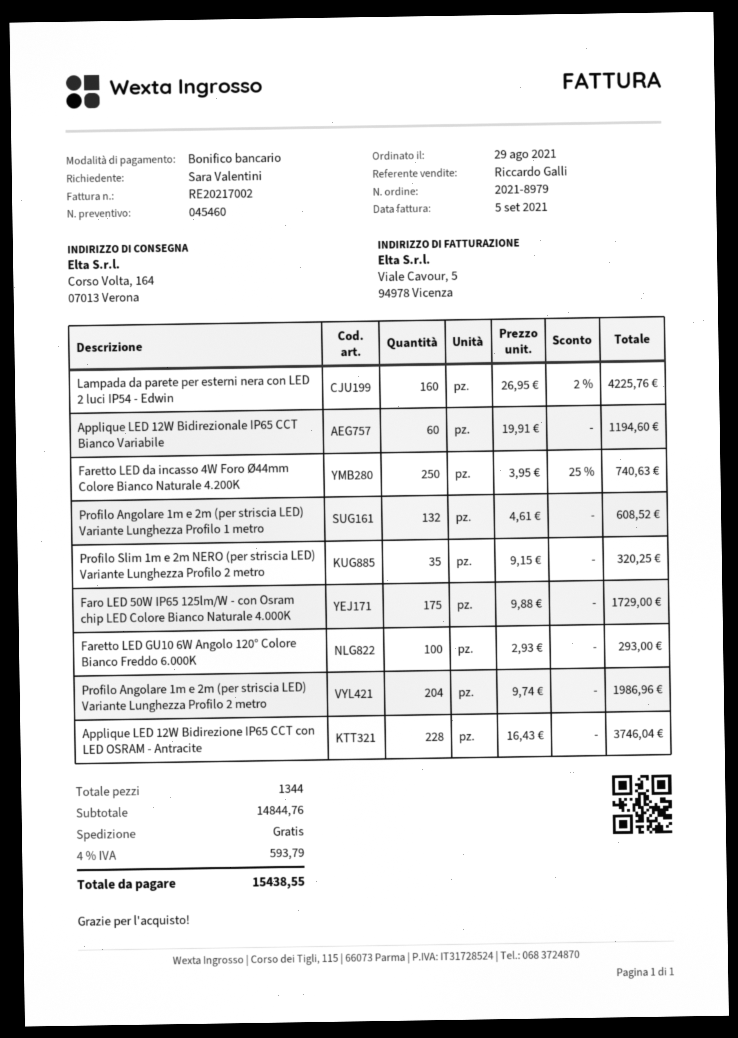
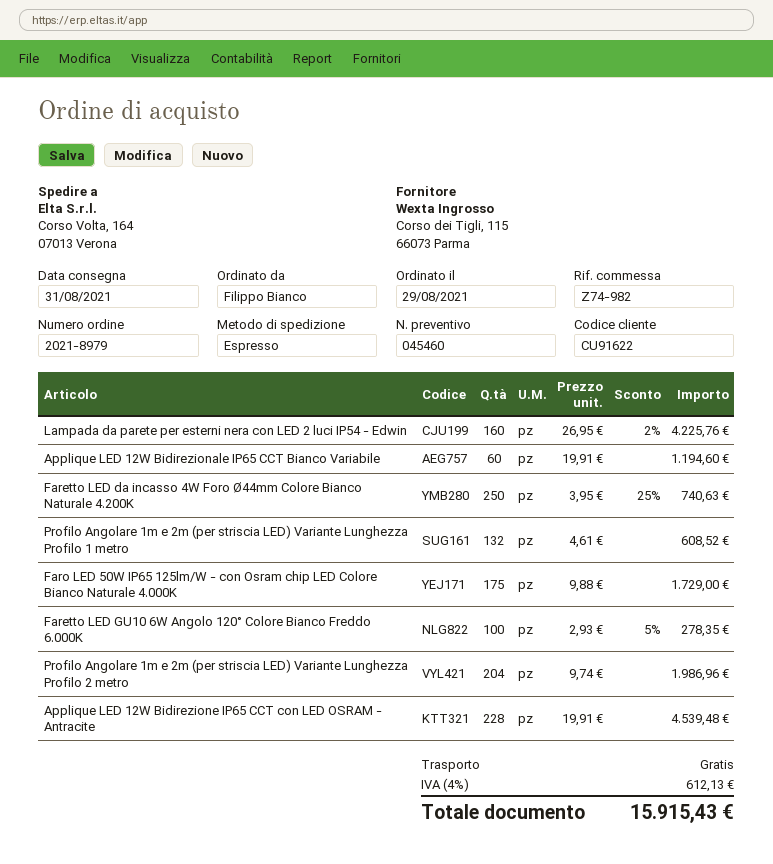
ordered by: Sara Valentini -> Filippo Bianco
Profilo Slim 1m e 2m NERO (per striscia LED) Variante Lunghezza Profilo 2 metro: 35 x 9.15 = 320.25 -> none
Faretto LED GU10 6W Angolo 120° Colore Bianco Freddo 6.000K: 100 x 2.93 = 293.00 -> 100 x 2.93 - 5% = 278.35
Applique LED 12W Bidirezione IP65 CCT con LED OSRAM - Antracite: 228 x 16.43 = 3746.04 -> 228 x 19.91 = 4539.48
tax: 4% = 593.79 -> 4% = 612.13
total: 15438.55 -> 15915.43

